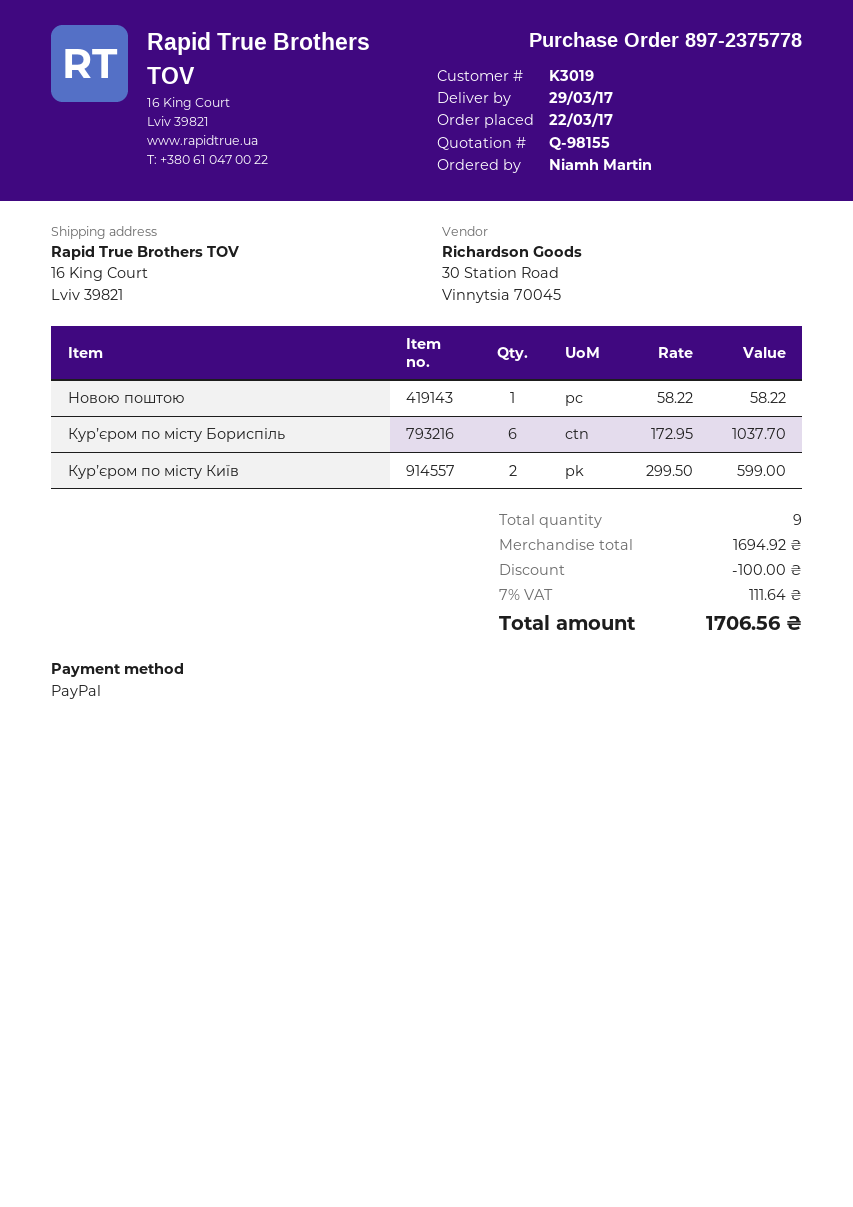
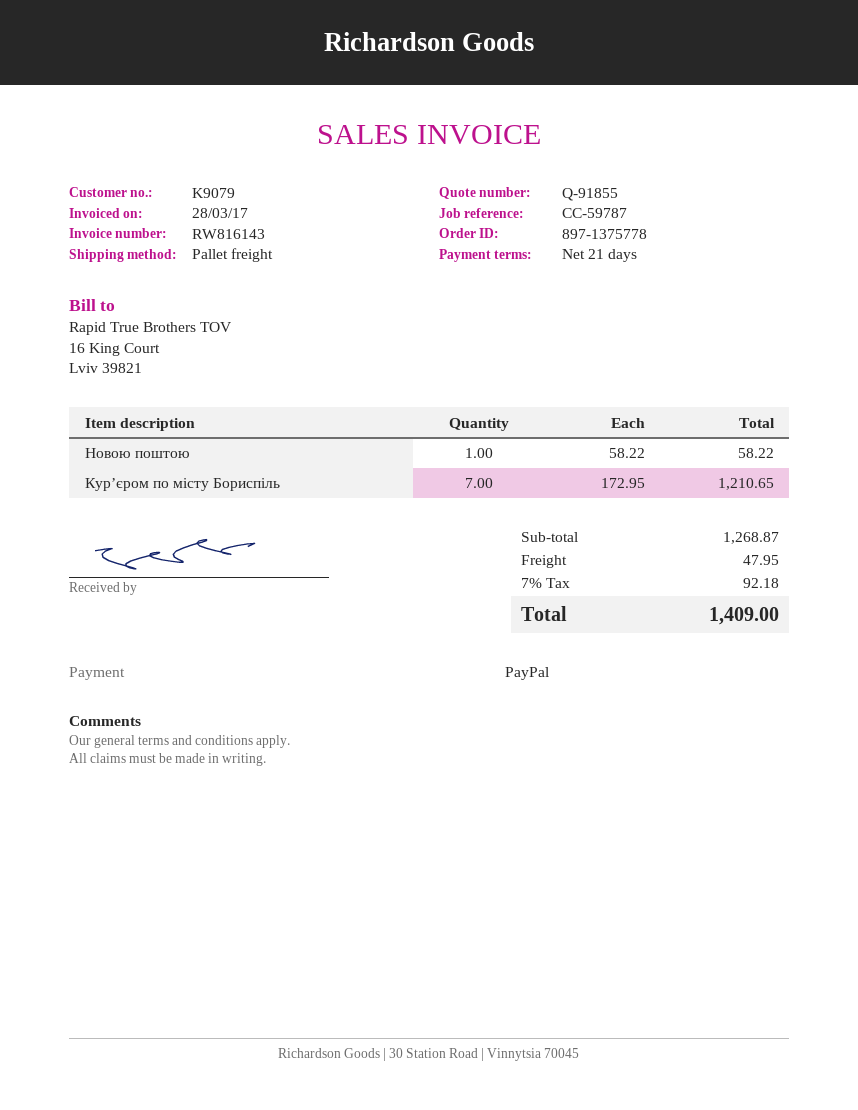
quote number: Q-98155 -> Q-91855
order number: 897-2375778 -> 897-1375778
customer number: K3019 -> K9079
Курʼєром по місту Бориспіль: 6 x 172.95 = 1037.70 -> 7 x 172.95 = 1210.65
Курʼєром по місту Київ: 2 x 299.50 = 599.00 -> none
subtotal: 1694.92 -> 1268.87
discount: 100.00 -> none
shipping: none -> 47.95
tax: 7% = 111.64 -> 7% = 92.18
total: 1706.56 -> 1409.00

